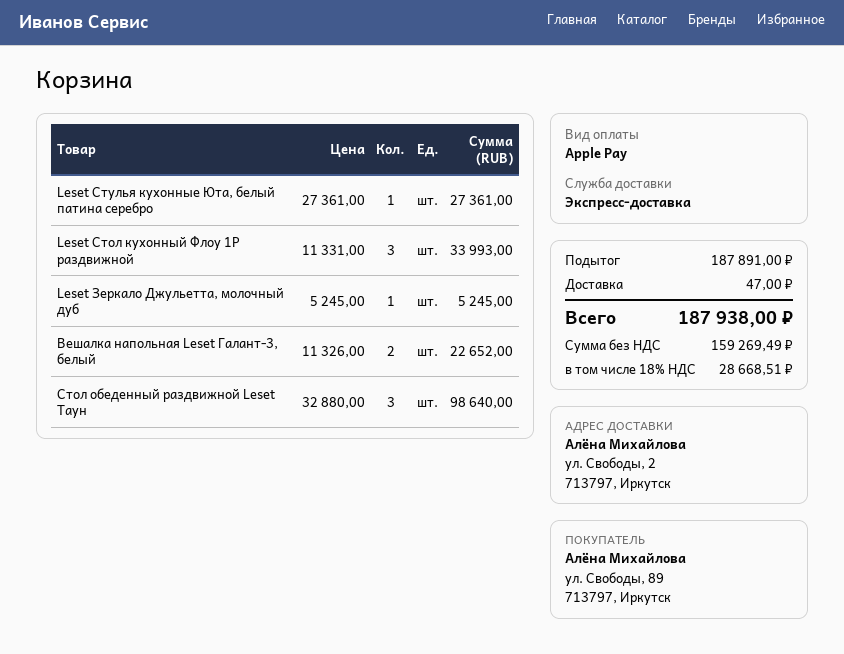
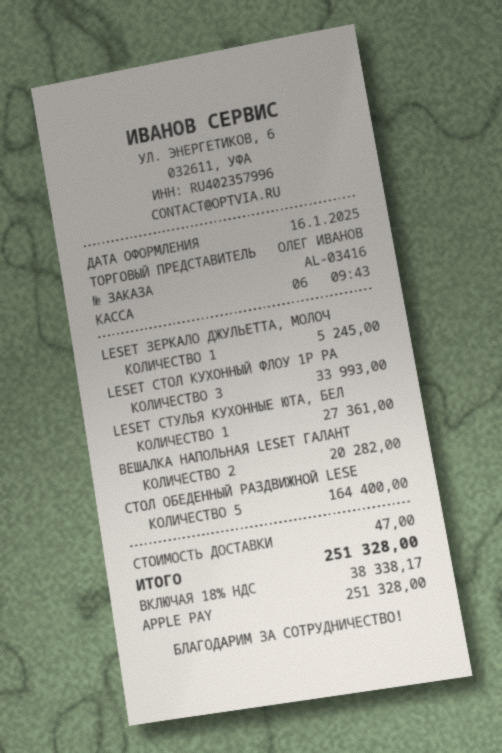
Вешалка напольная Leset Галант-3, белый: 2 for 22652.00 -> 2 for 20282.00
Стол обеденный раздвижной Leset Таун: 3 for 98640.00 -> 5 for 164400.00
tax: 18% = 28668.51 -> 18% = 38338.17
total: 187938.00 -> 251328.00

